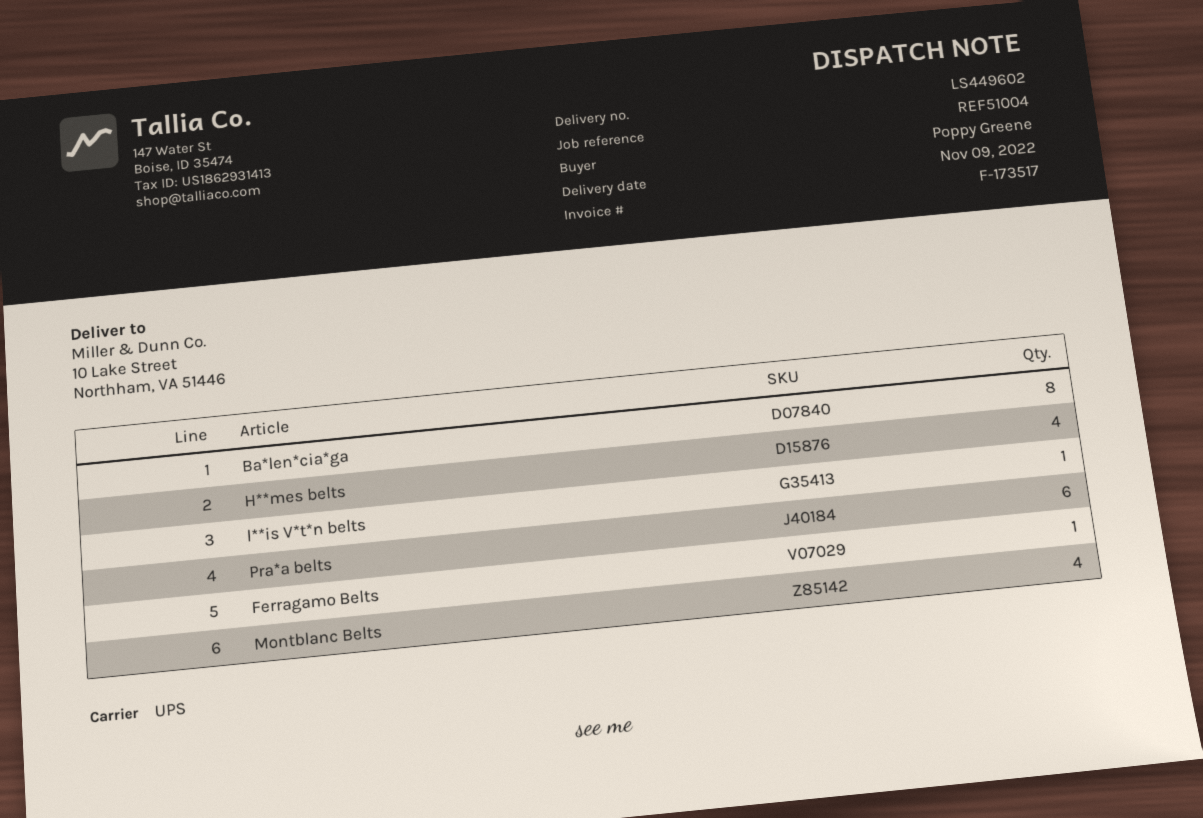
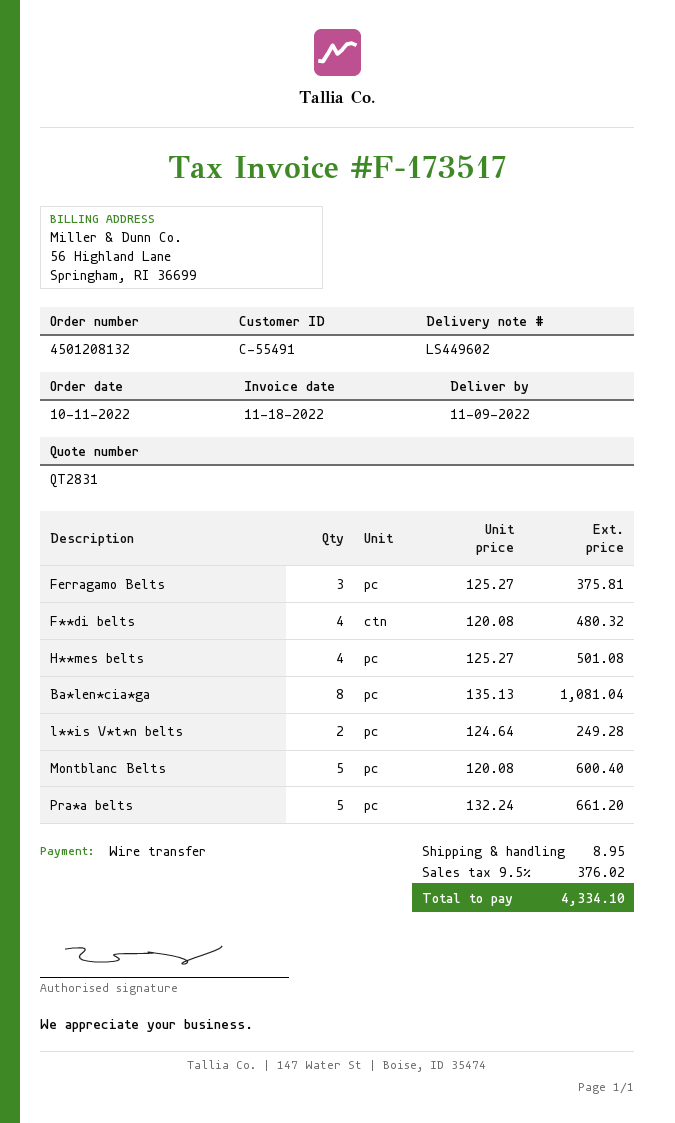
l**is V*t*n belts: 1 -> 2
Pra*a belts: 6 -> 5
Ferragamo Belts: 1 -> 3
Montblanc Belts: 4 -> 5
F**di belts: none -> 4

